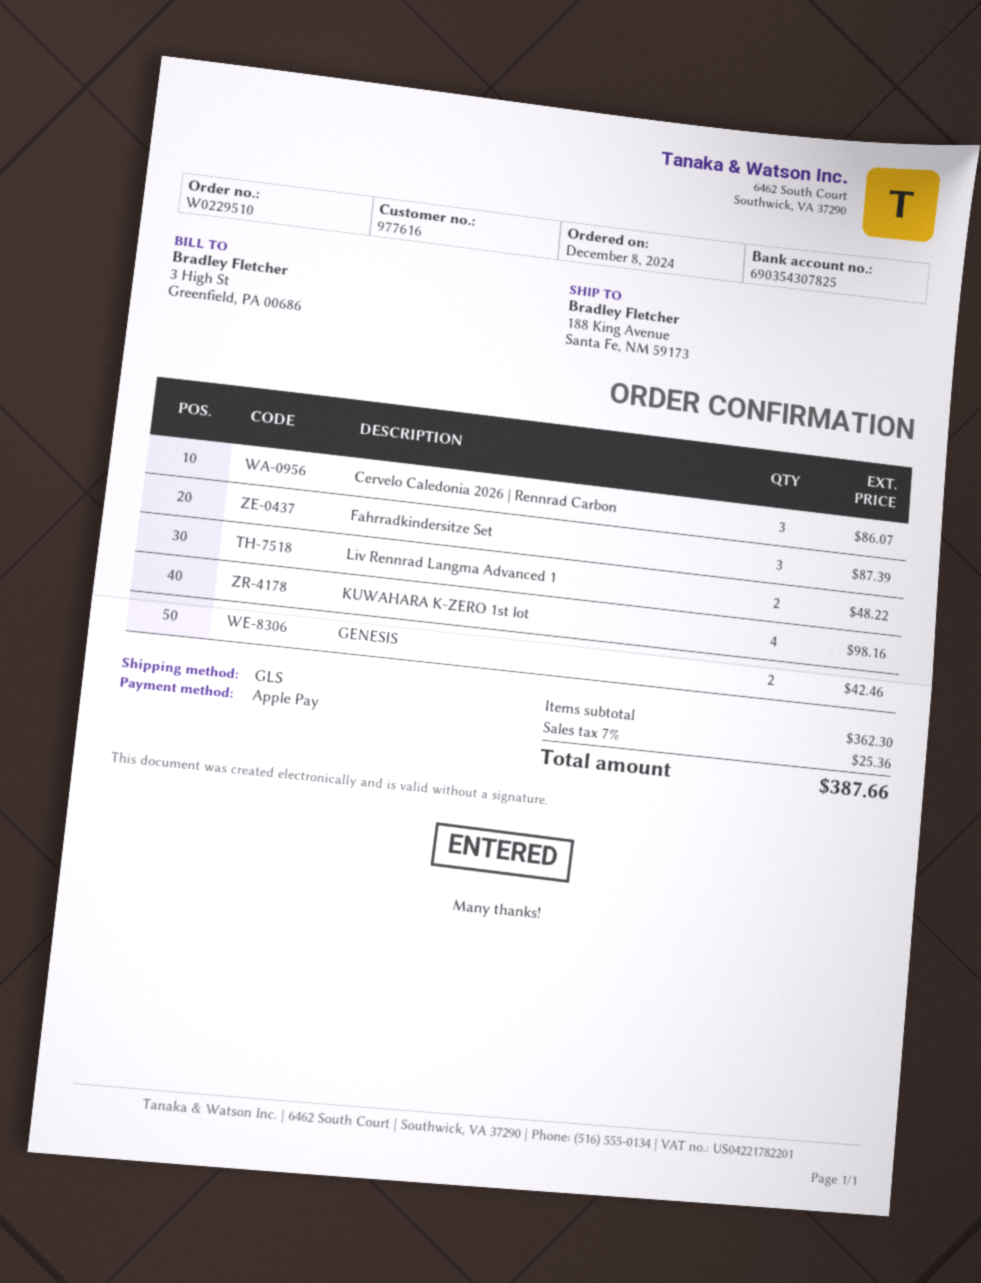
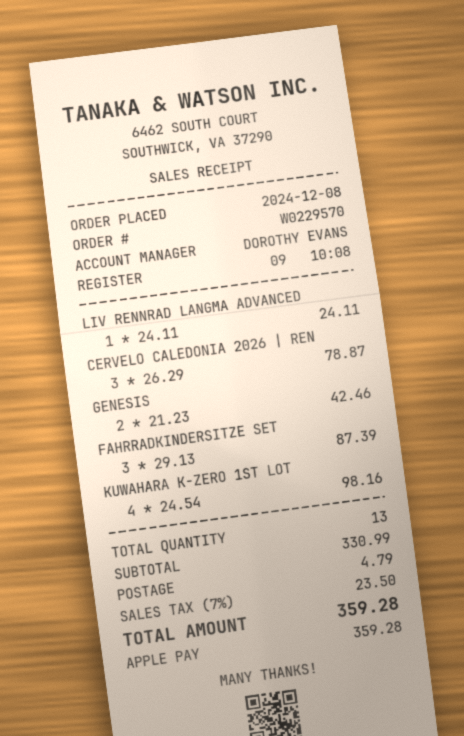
order number: W0229510 -> W0229570
Cervelo Caledonia 2026 | Rennrad Carbon: 3 for 86.07 -> 3 for 78.87
Liv Rennrad Langma Advanced 1: 2 for 48.22 -> 1 for 24.11
subtotal: 362.30 -> 330.99
shipping: none -> 4.79
tax: 7% = 25.36 -> 7% = 23.50
total: 387.66 -> 359.28

